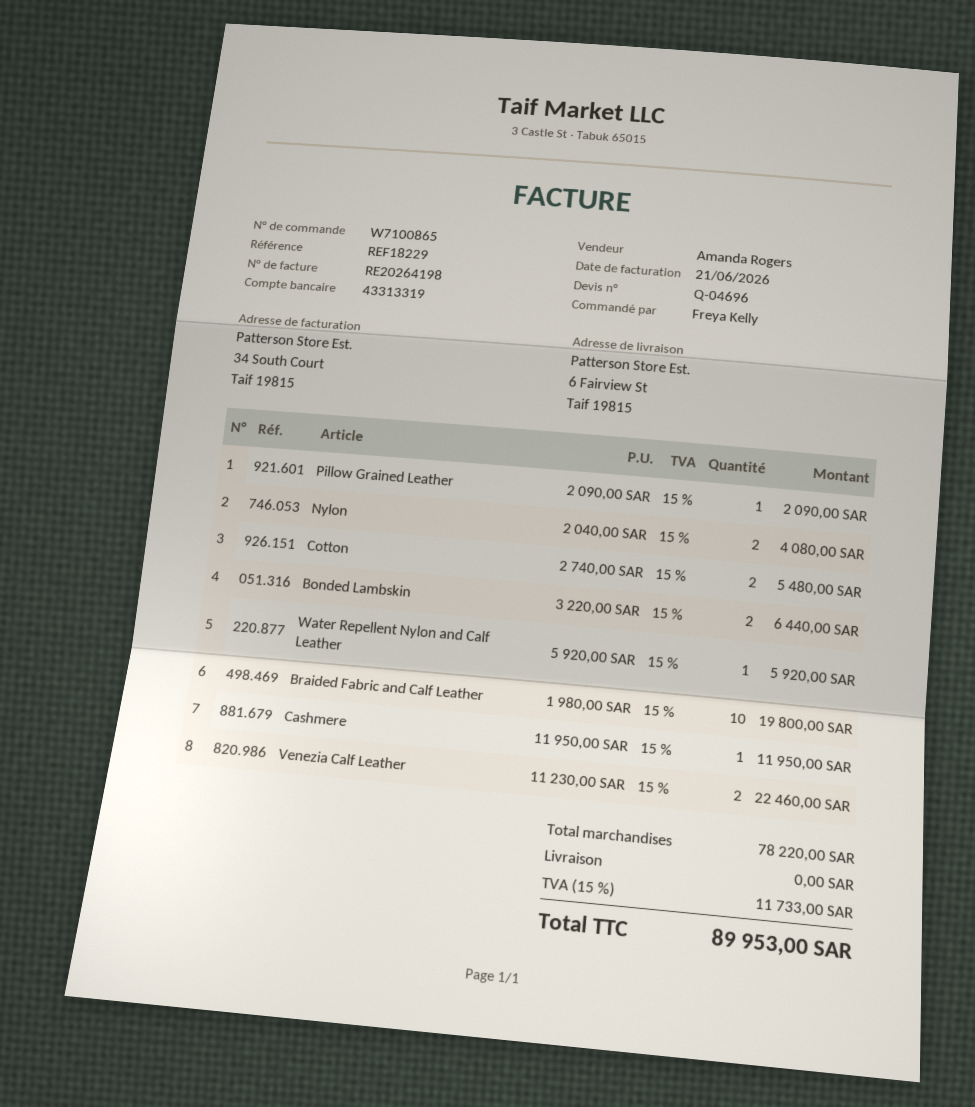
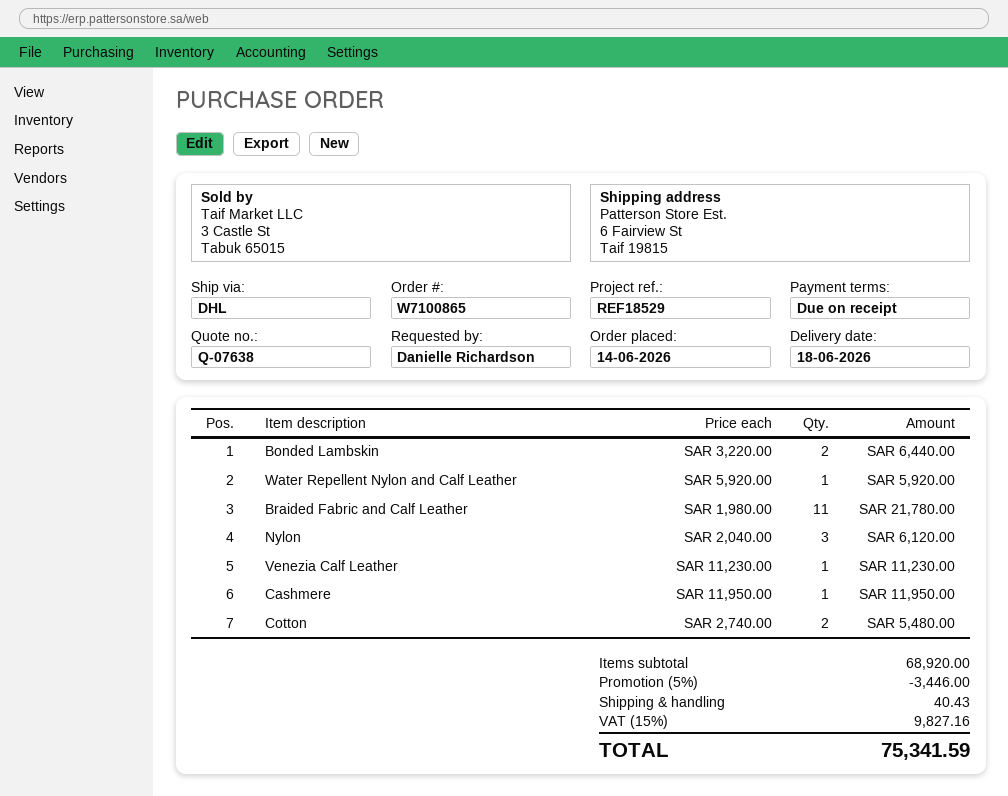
quote number: Q-04696 -> Q-07638
reference: REF18229 -> REF18529
ordered by: Freya Kelly -> Danielle Richardson
Pillow Grained Leather: 1 x 2090.00 = 2090.00 -> none
Nylon: 2 x 2040.00 = 4080.00 -> 3 x 2040.00 = 6120.00
Braided Fabric and Calf Leather: 10 x 1980.00 = 19800.00 -> 11 x 1980.00 = 21780.00
Venezia Calf Leather: 2 x 11230.00 = 22460.00 -> 1 x 11230.00 = 11230.00
subtotal: 78220.00 -> 68920.00
discount: none -> 5% = 3446.00
shipping: 0.00 -> 40.43
tax: 15% = 11733.00 -> 15% = 9827.16
total: 89953.00 -> 75341.59

